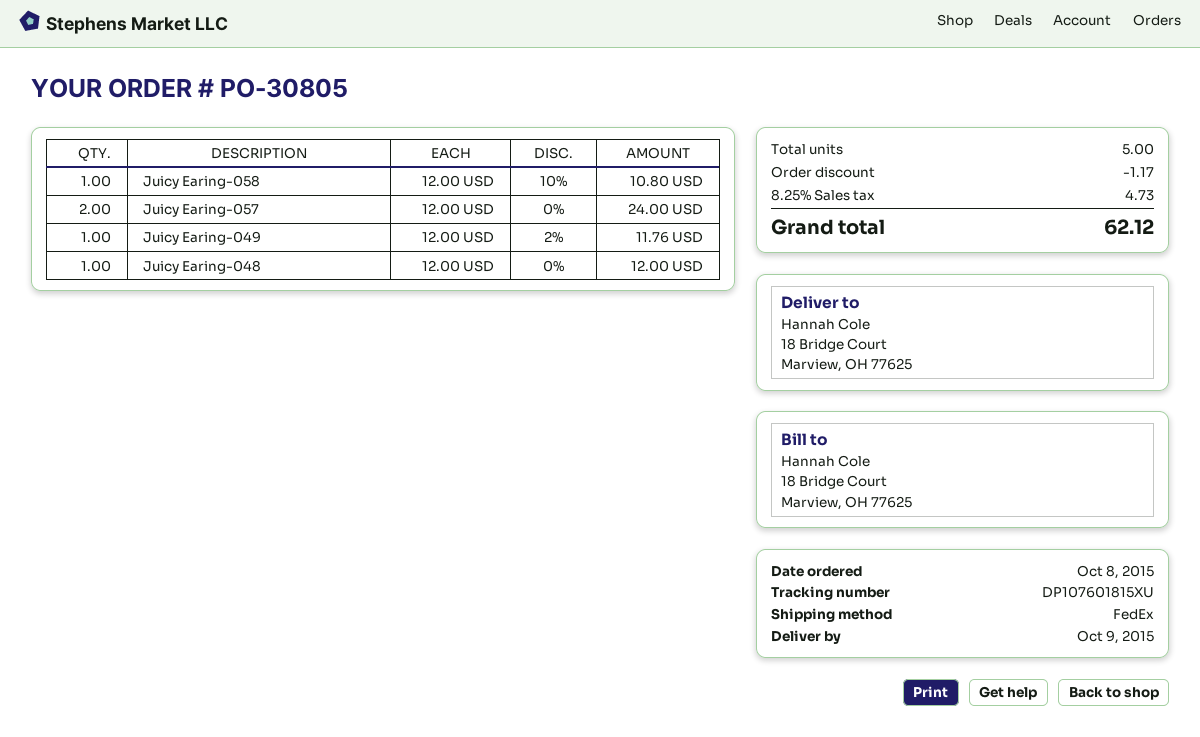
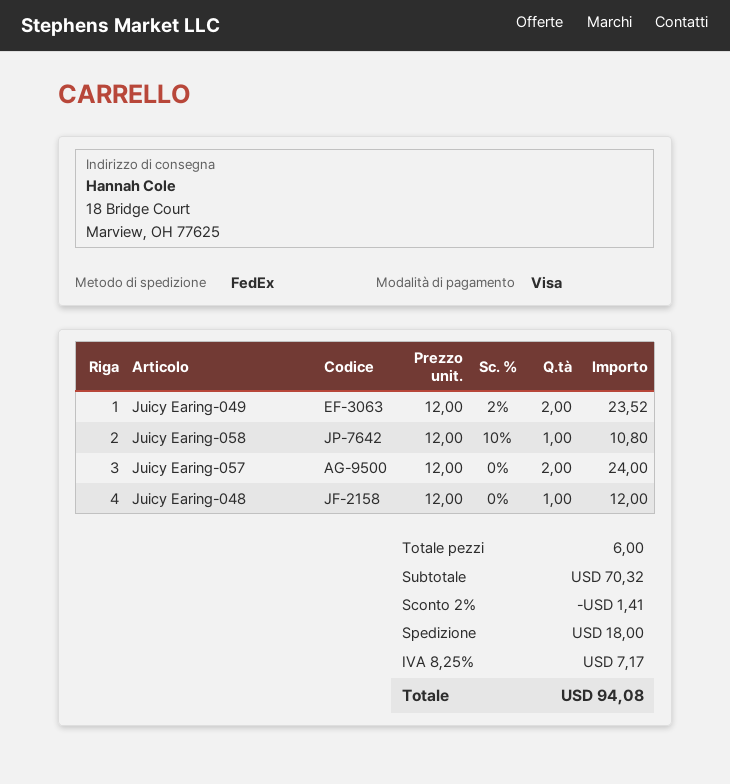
Juicy Earing-049: 1 x 12.00 - 2% = 11.76 -> 2 x 12.00 - 2% = 23.52
total quantity: 5 -> 6
discount: 1.17 -> 1.41
shipping: none -> 18.00
tax: 8.25% = 4.73 -> 8.25% = 7.17
total: 62.12 -> 94.08

